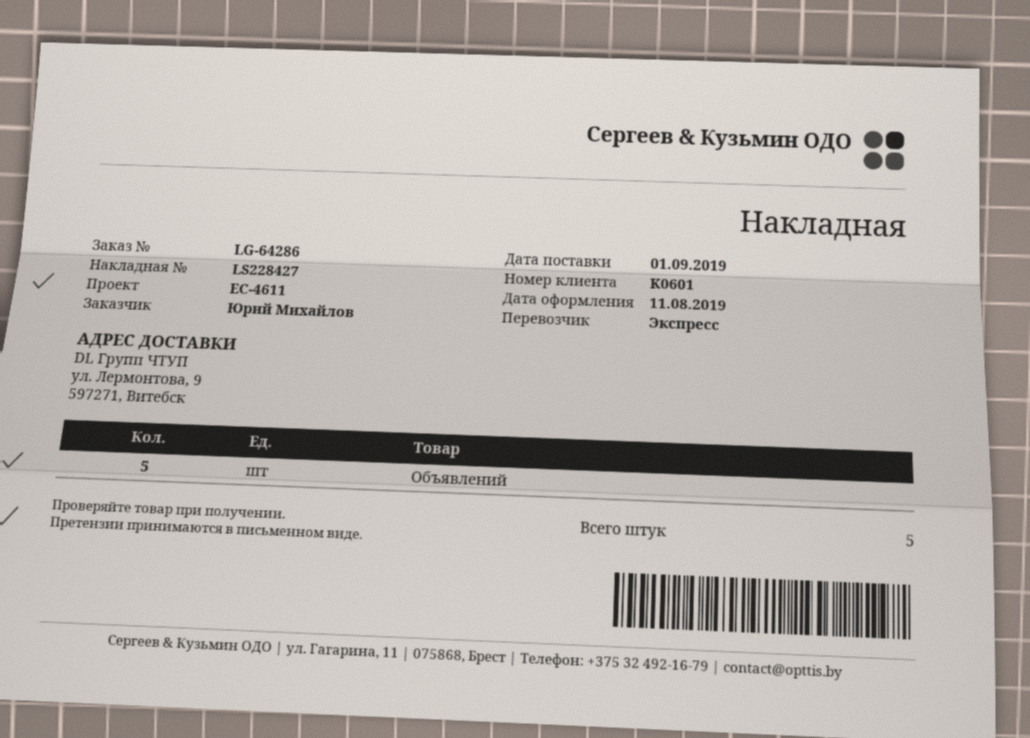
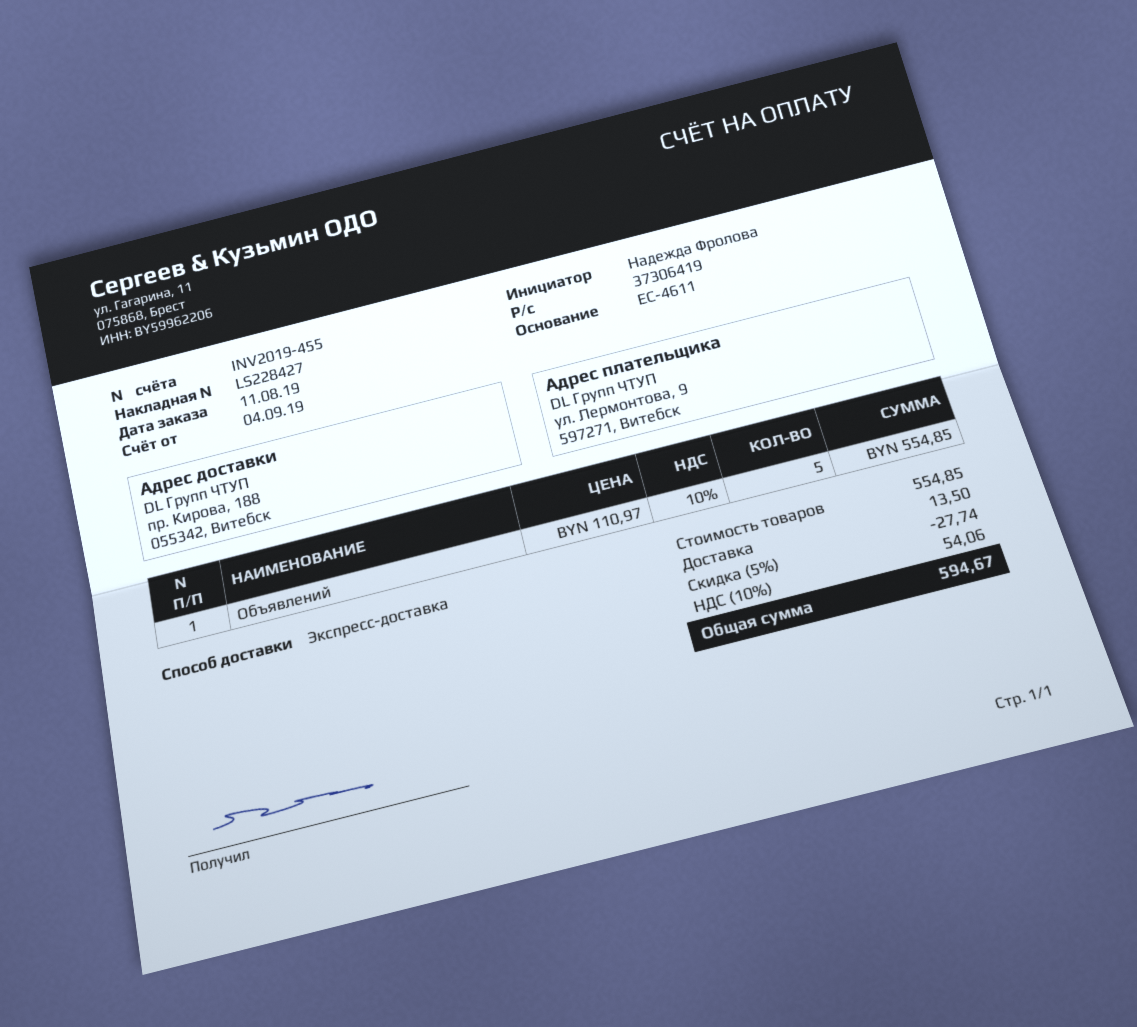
ordered by: Юрий Михайлов -> Надежда Фролова
ship to: ул. Лермонтова, 9, 597271, Витебск -> пр. Кирова, 188, 055342, Витебск

